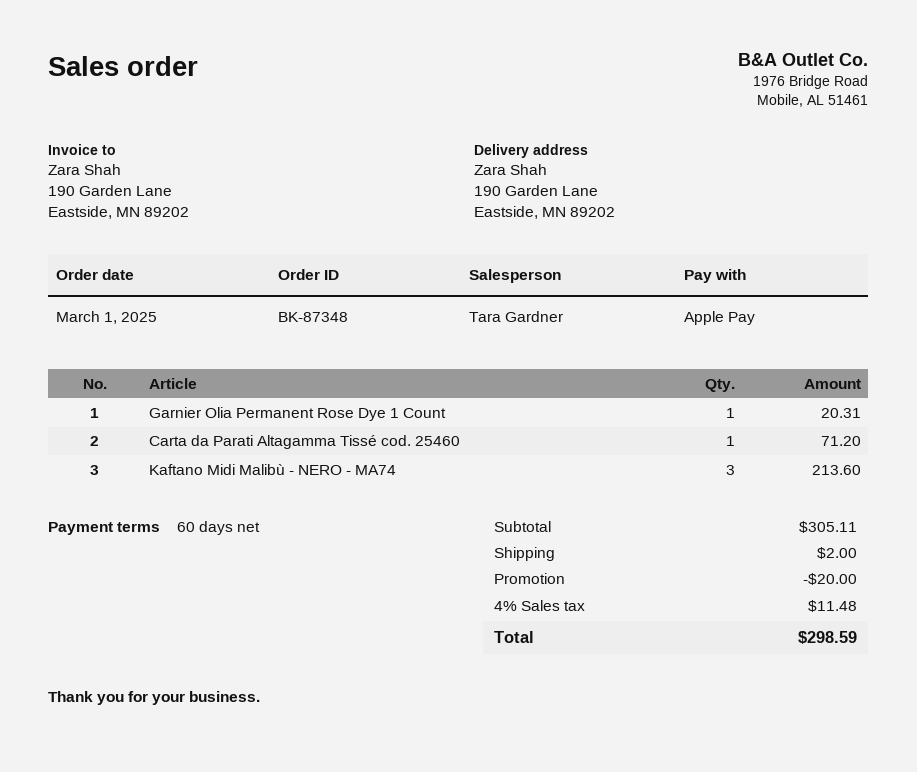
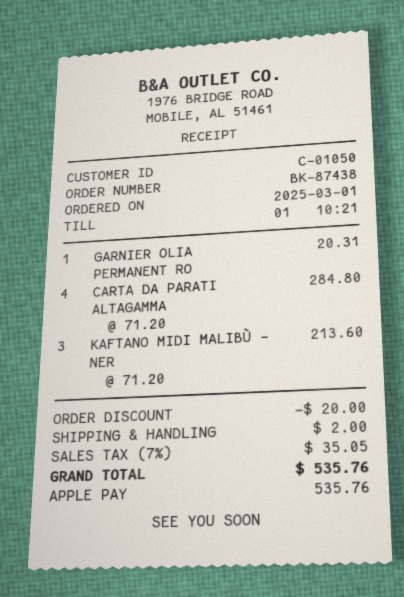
order number: BK-87348 -> BK-87438
Carta da Parati Altagamma Tissé cod. 25460: 1 for 71.20 -> 4 for 284.80
tax: 4% = 11.48 -> 7% = 35.05
total: 298.59 -> 535.76

